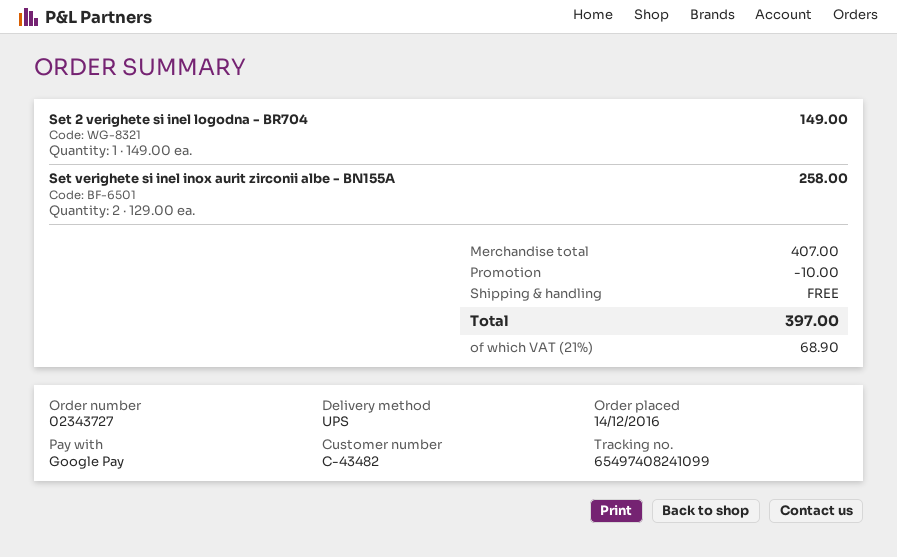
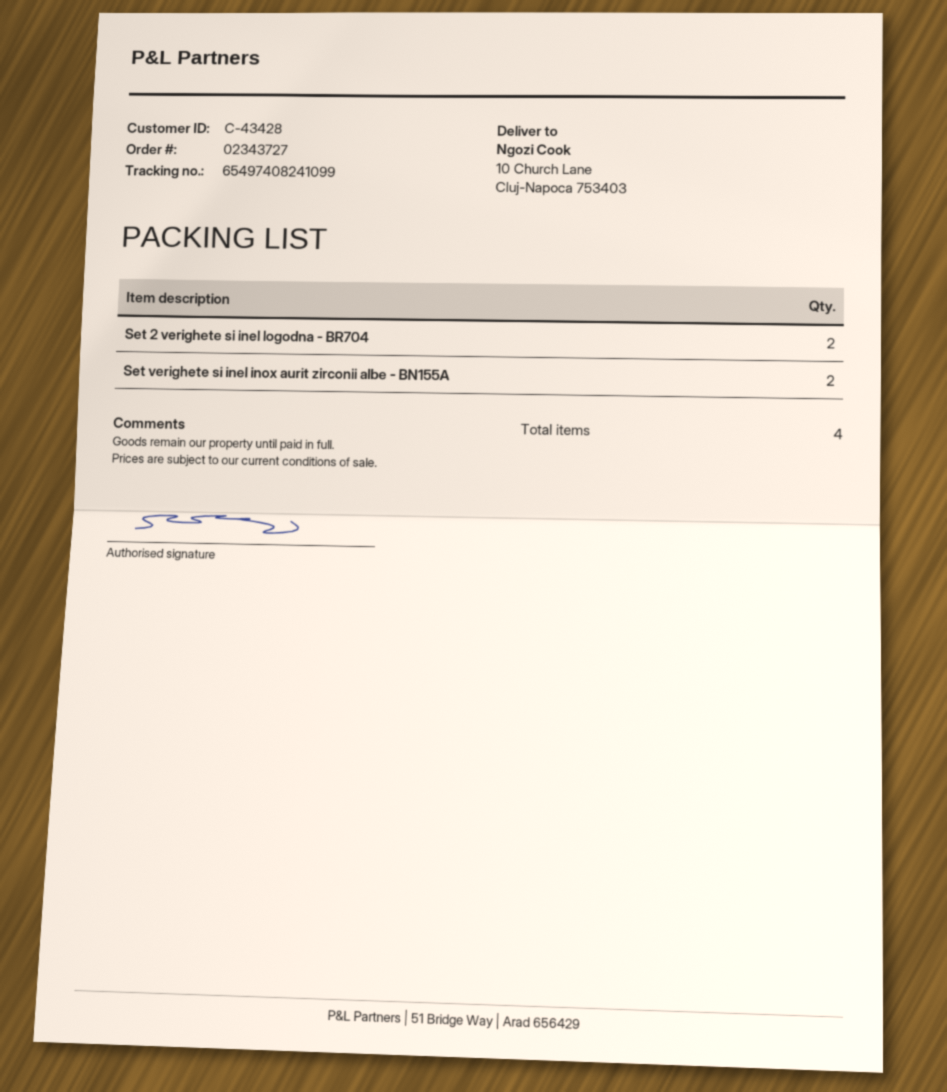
customer number: C-43482 -> C-43428
Set 2 verighete si inel logodna - BR704: 1 -> 2

